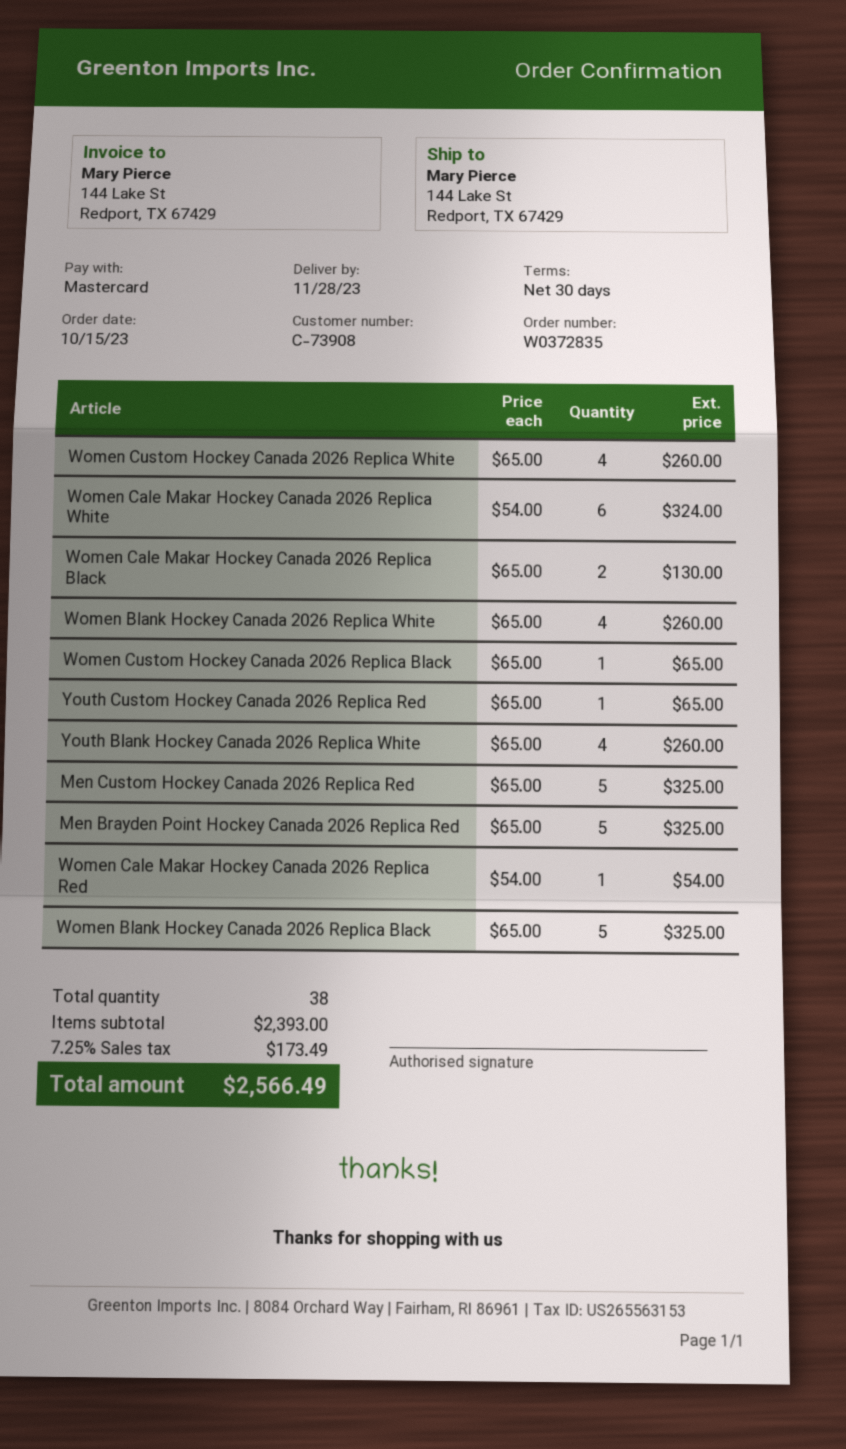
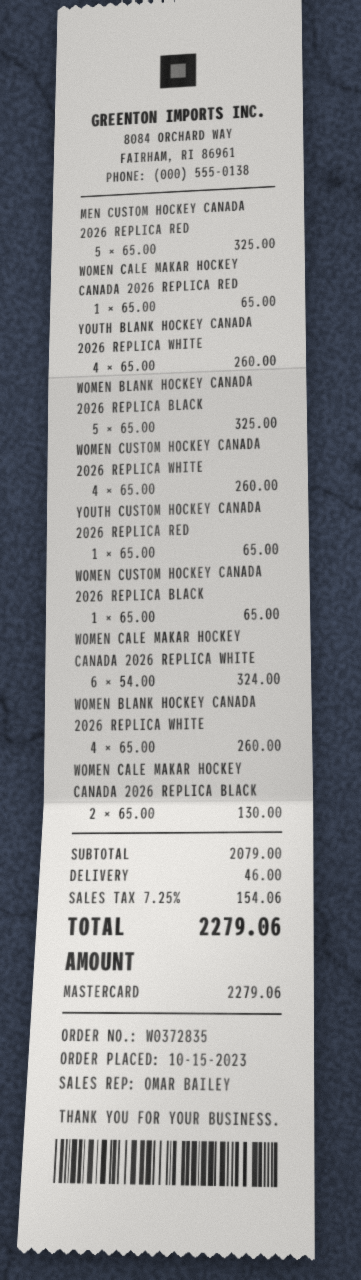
Men Brayden Point Hockey Canada 2026 Replica Red: 5 x 65.00 = 325.00 -> none
Women Cale Makar Hockey Canada 2026 Replica Red: 1 x 54.00 = 54.00 -> 1 x 65.00 = 65.00
subtotal: 2393.00 -> 2079.00
shipping: none -> 46.00
tax: 7.25% = 173.49 -> 7.25% = 154.06
total: 2566.49 -> 2279.06

